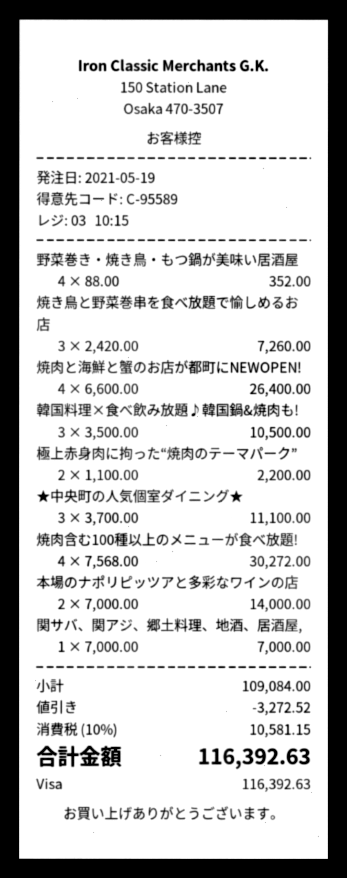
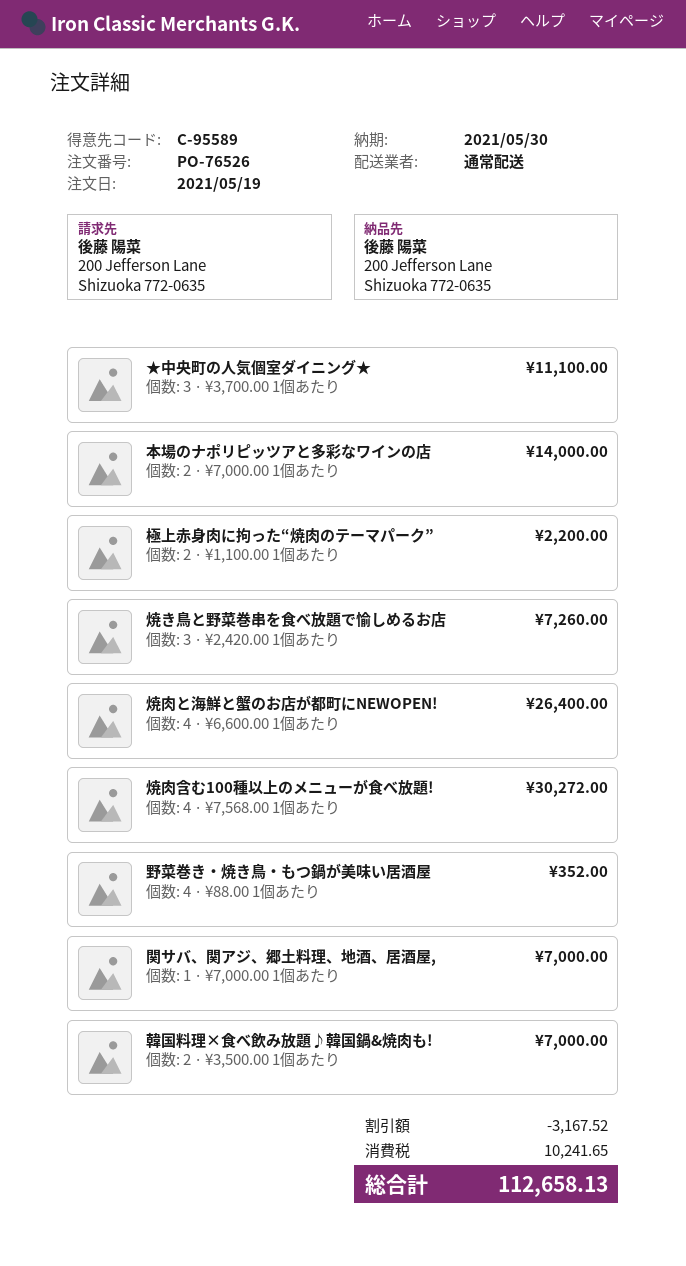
韓国料理×食べ飲み放題♪韓国鍋&焼肉も!: 3 x 3500.00 = 10500.00 -> 2 x 3500.00 = 7000.00
discount: 3272.52 -> 3167.52
tax: 10581.15 -> 10241.65
total: 116392.63 -> 112658.13

